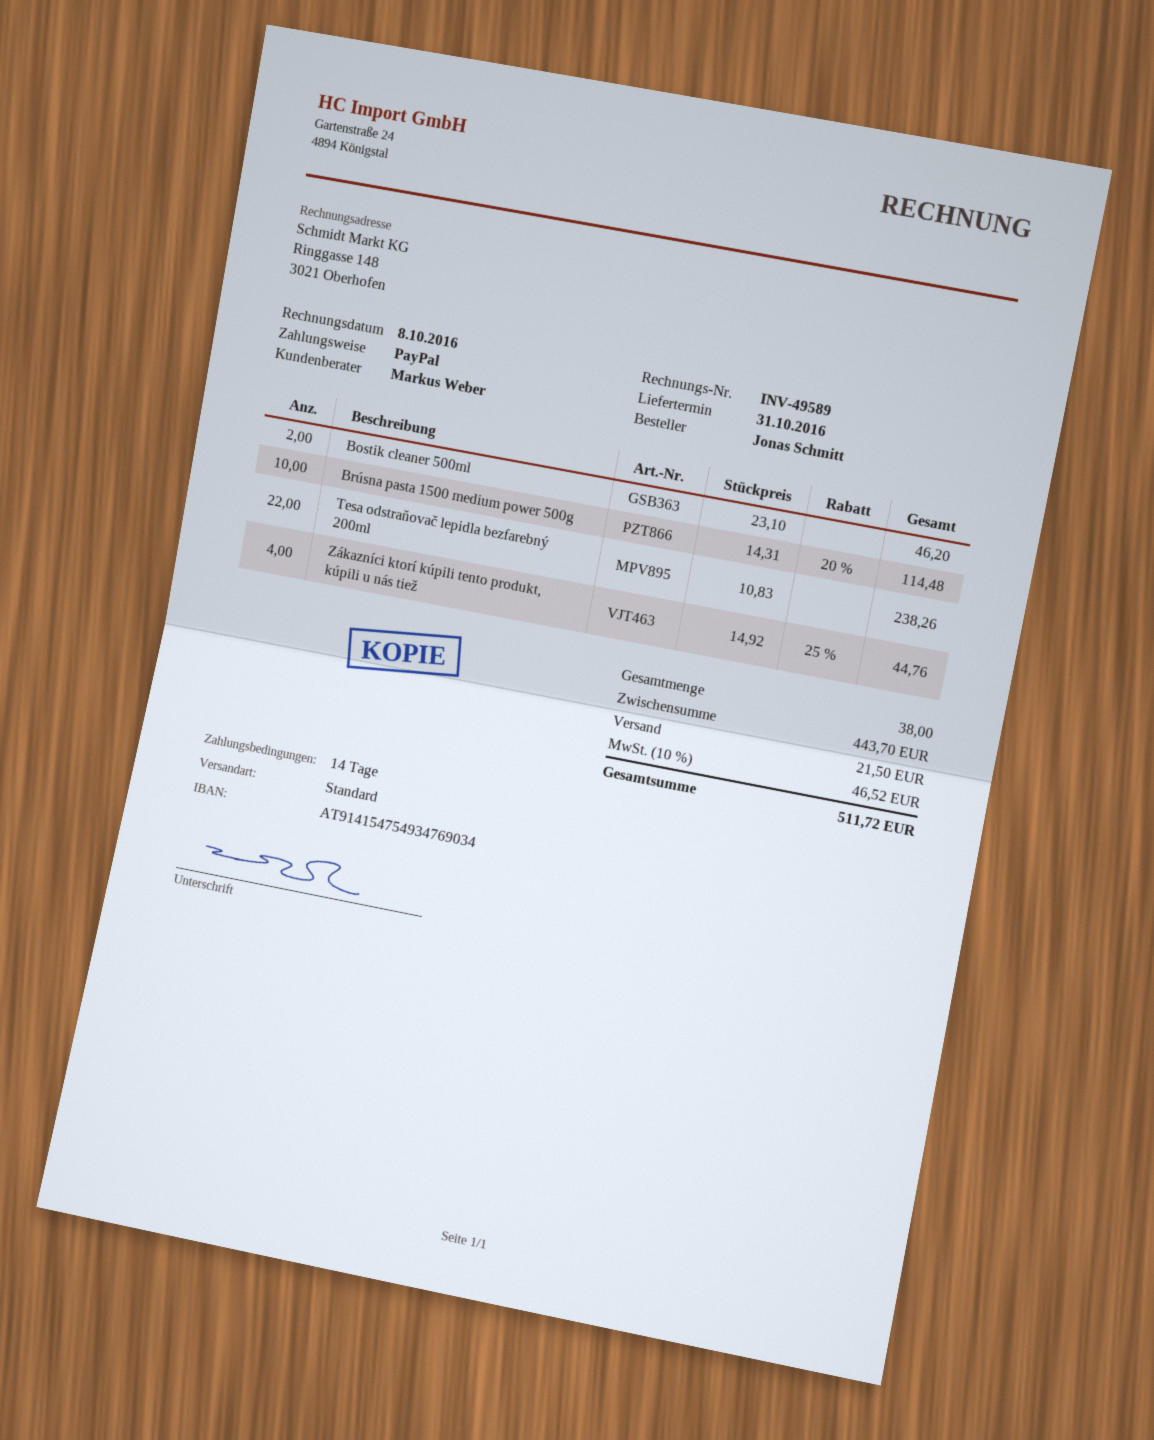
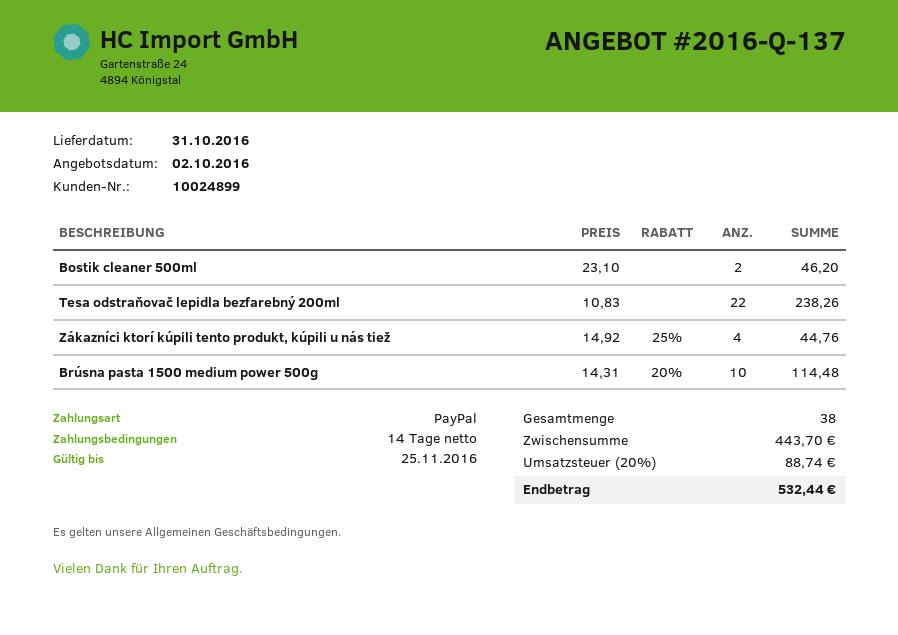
shipping: 21.50 -> none
tax: 10% = 46.52 -> 20% = 88.74
total: 511.72 -> 532.44

